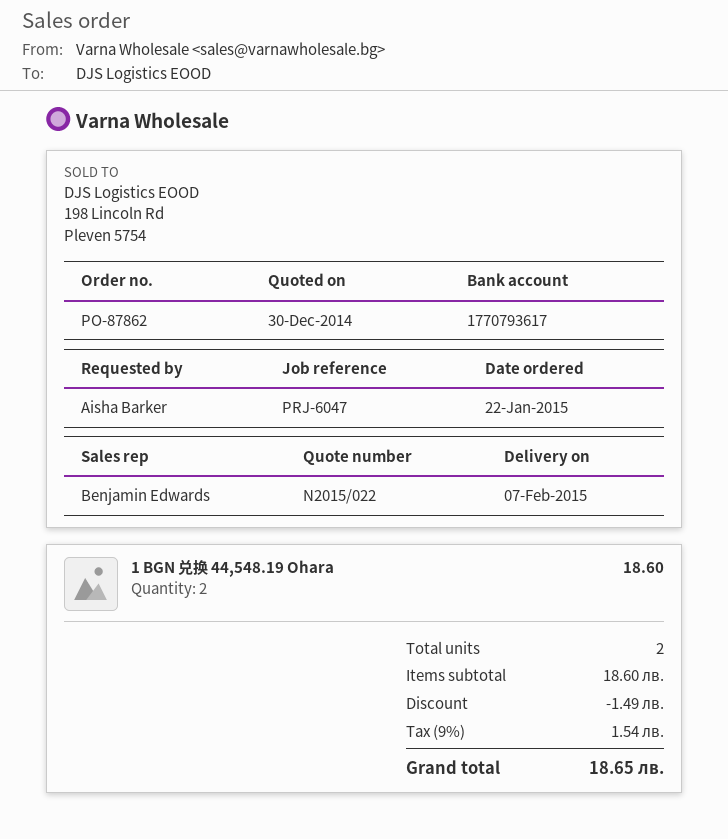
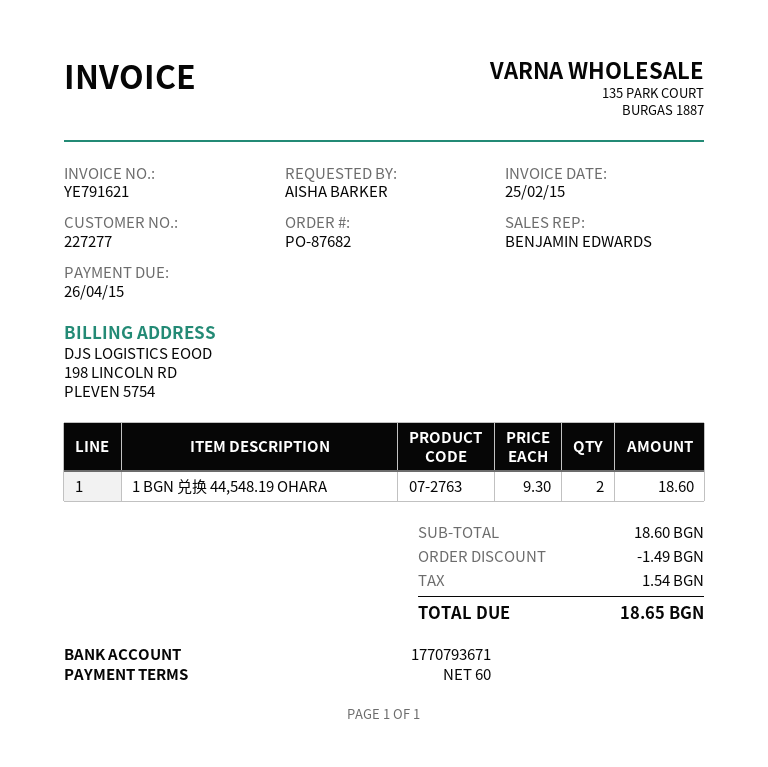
order number: PO-87862 -> PO-87682
bank account: 1770793617 -> 1770793671

